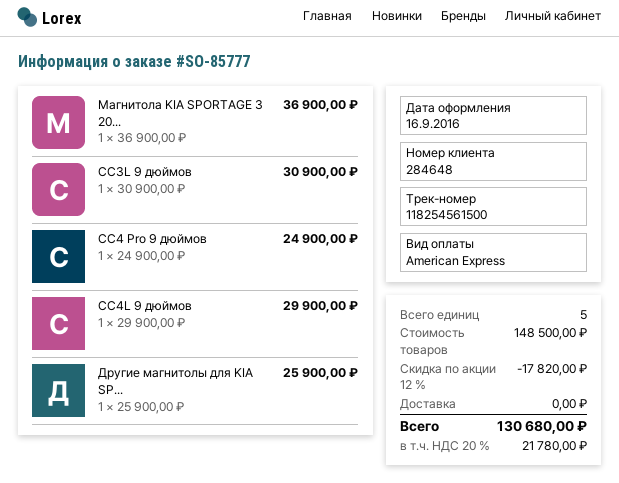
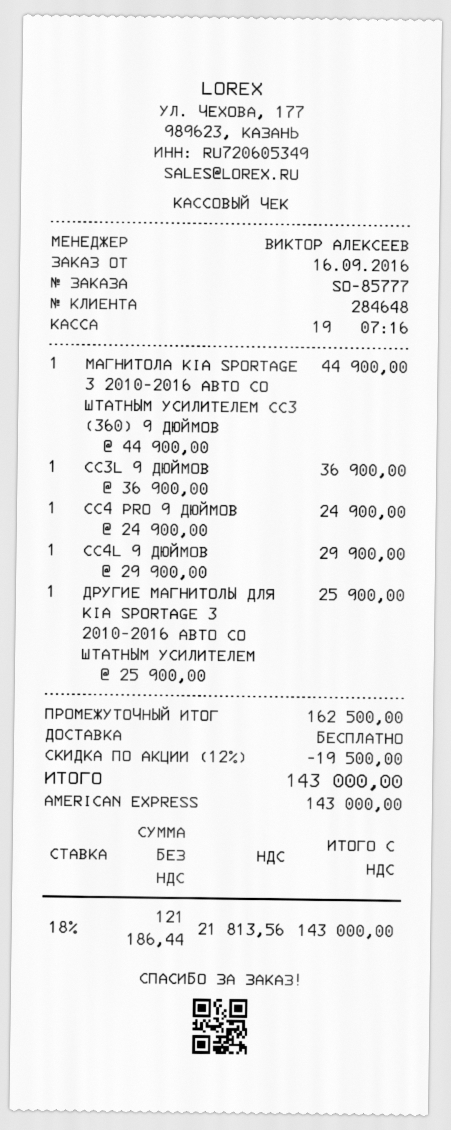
Магнитола KIA SPORTAGE 3 20...: 1 x 36900.00 = 36900.00 -> 1 x 44900.00 = 44900.00
CC3L 9 дюймов: 1 x 30900.00 = 30900.00 -> 1 x 36900.00 = 36900.00
subtotal: 148500.00 -> 162500.00
discount: 12% = 17820.00 -> 12% = 19500.00
tax: 20% = 21780.00 -> 18% = 21813.56
total: 130680.00 -> 143000.00

